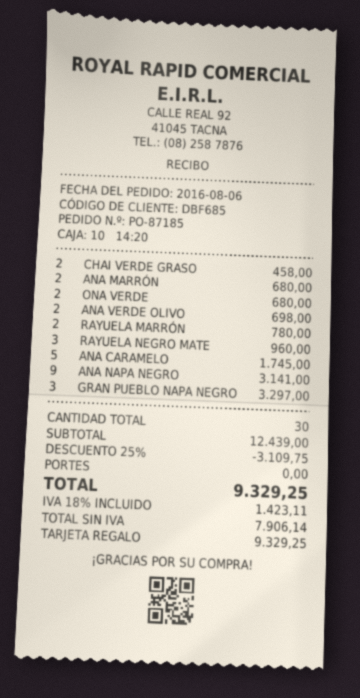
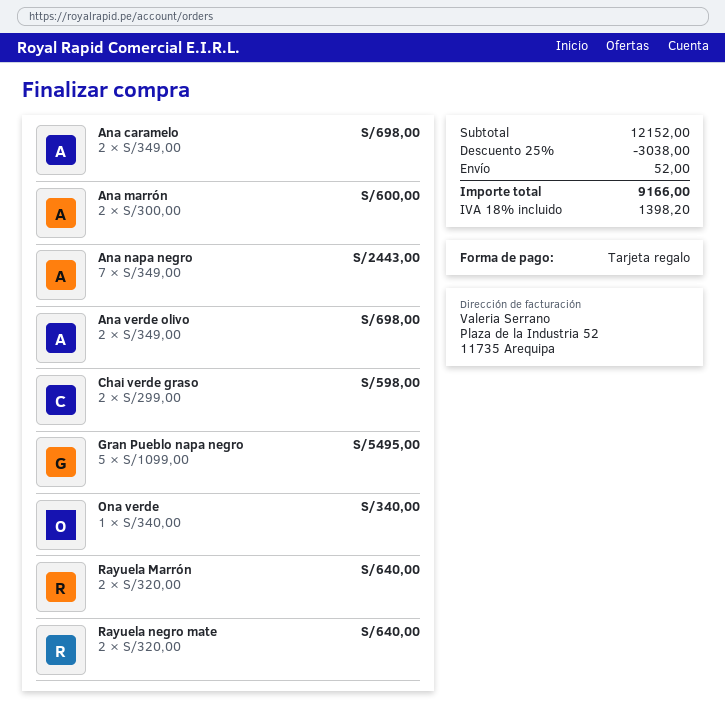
CHAI VERDE GRASO: 2 for 458.00 -> 2 for 598.00
ANA MARRÓN: 2 for 680.00 -> 2 for 600.00
ONA VERDE: 2 for 680.00 -> 1 for 340.00
RAYUELA MARRÓN: 2 for 780.00 -> 2 for 640.00
RAYUELA NEGRO MATE: 3 for 960.00 -> 2 for 640.00
ANA CARAMELO: 5 for 1745.00 -> 2 for 698.00
ANA NAPA NEGRO: 9 for 3141.00 -> 7 for 2443.00
GRAN PUEBLO NAPA NEGRO: 3 for 3297.00 -> 5 for 5495.00
subtotal: 12439.00 -> 12152.00
discount: 25% = 3109.75 -> 25% = 3038.00
shipping: 0.00 -> 52.00
tax: 18% = 1423.11 -> 18% = 1398.20
total: 9329.25 -> 9166.00

